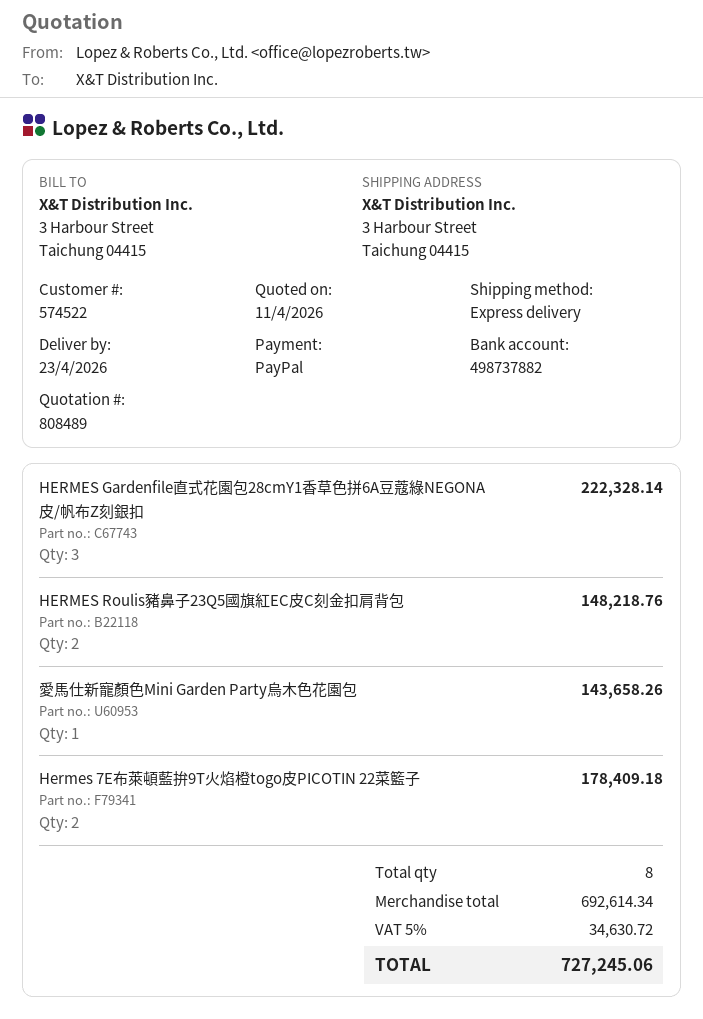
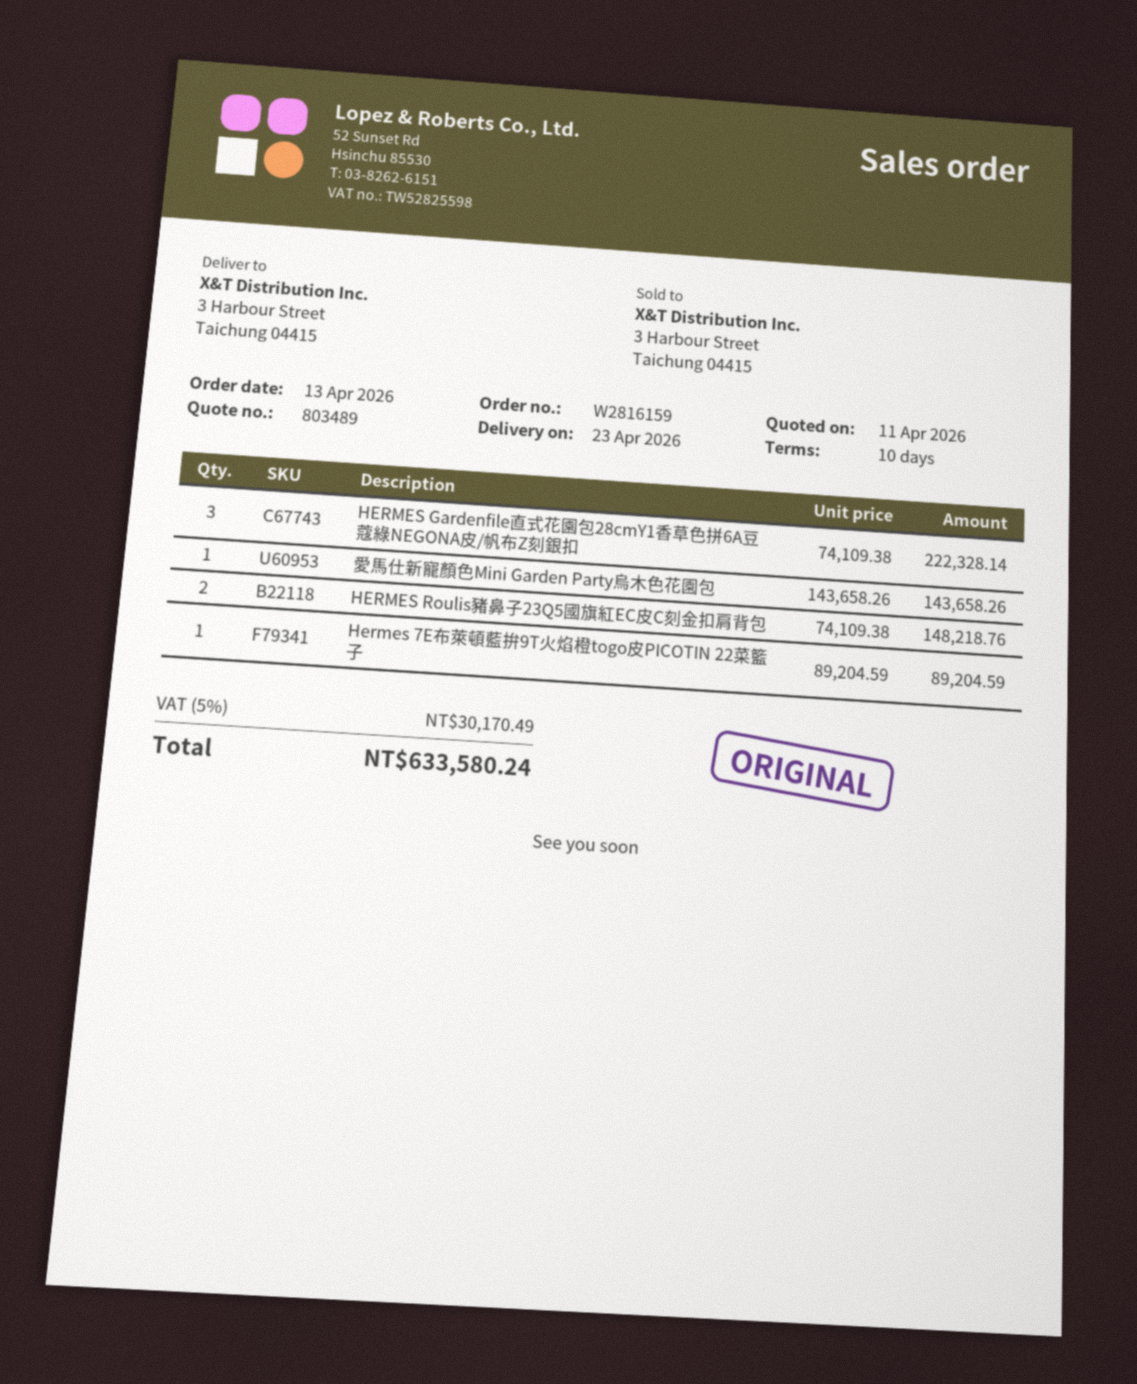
quote number: 808489 -> 803489
Hermes 7E布萊頓藍拚9T火焰橙togo皮PICOTIN 22菜籃子: 2 for 178409.18 -> 1 for 89204.59
tax: 5% = 34630.72 -> 5% = 30170.49
total: 727245.06 -> 633580.24

